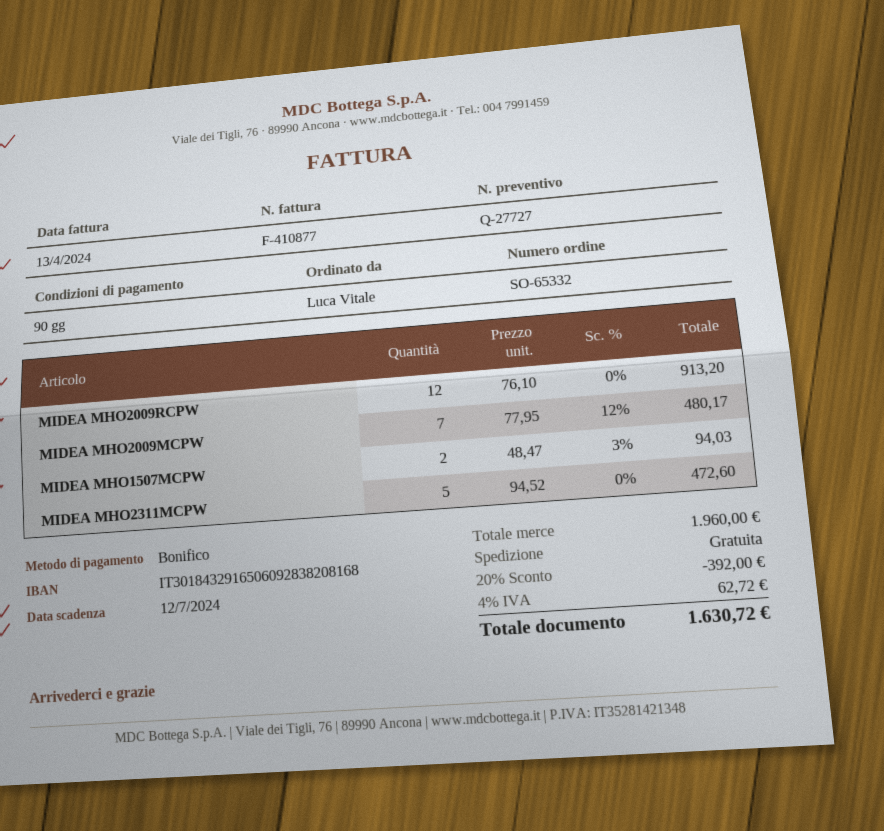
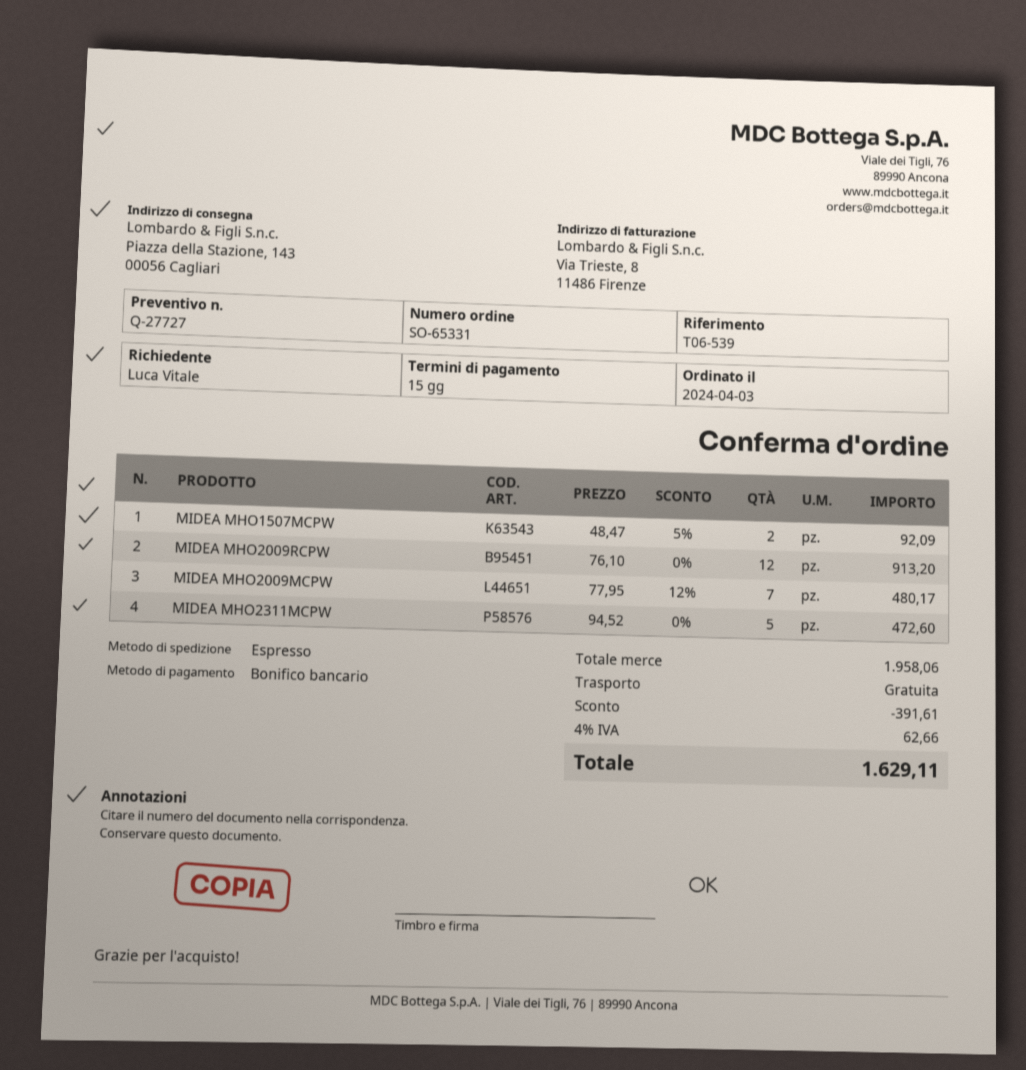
order number: SO-65332 -> SO-65331
payment terms: 90 days -> 15 days
MIDEA MHO1507MCPW: 2 x 48.47 - 3% = 94.03 -> 2 x 48.47 - 5% = 92.09
subtotal: 1960.00 -> 1958.06
discount: 392.00 -> 391.61
tax: 4% = 62.72 -> 4% = 62.66
total: 1630.72 -> 1629.11

